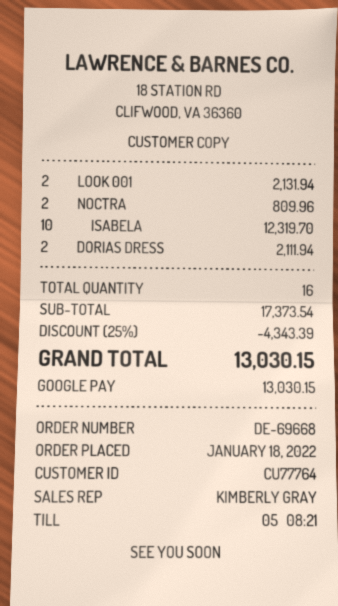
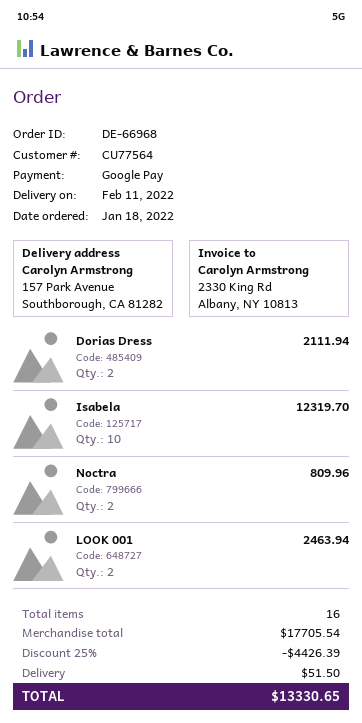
order number: DE-69668 -> DE-66968
customer number: CU77764 -> CU77564
LOOK 001: 2 for 2131.94 -> 2 for 2463.94
subtotal: 17373.54 -> 17705.54
discount: 25% = 4343.39 -> 25% = 4426.39
shipping: none -> 51.50
total: 13030.15 -> 13330.65

